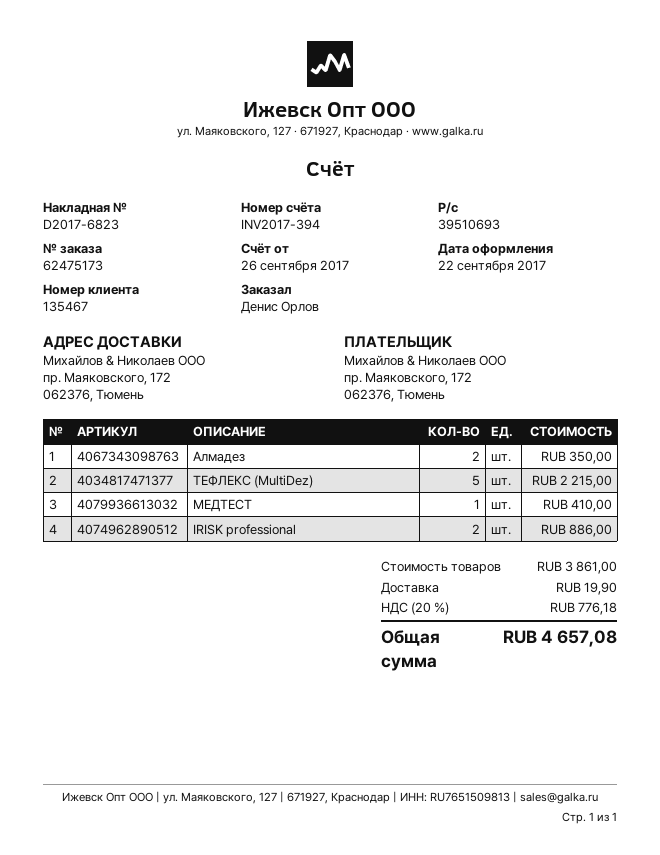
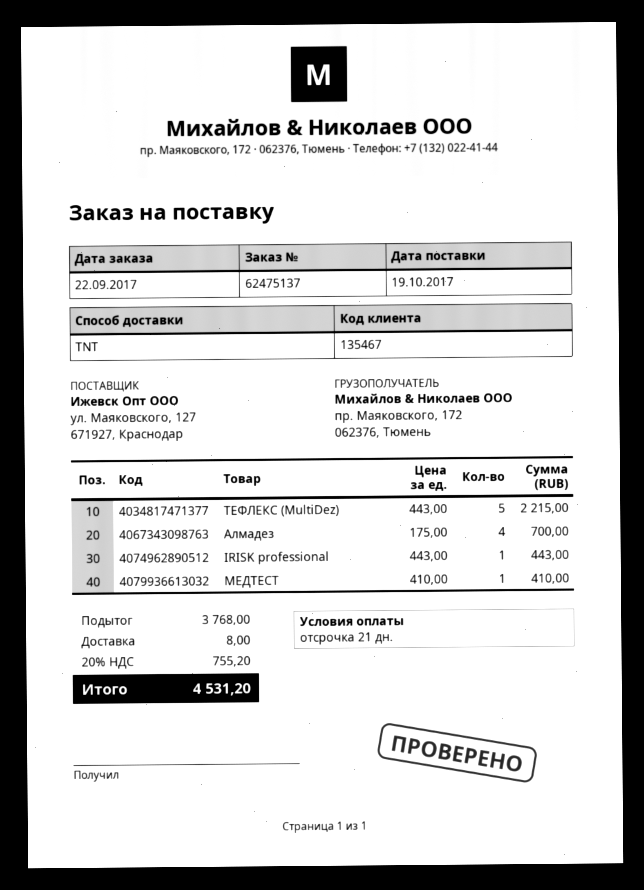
order number: 62475173 -> 62475137
Алмадез: 2 for 350.00 -> 4 for 700.00
IRISK professional: 2 for 886.00 -> 1 for 443.00
subtotal: 3861.00 -> 3768.00
shipping: 19.90 -> 8.00
tax: 20% = 776.18 -> 20% = 755.20
total: 4657.08 -> 4531.20

